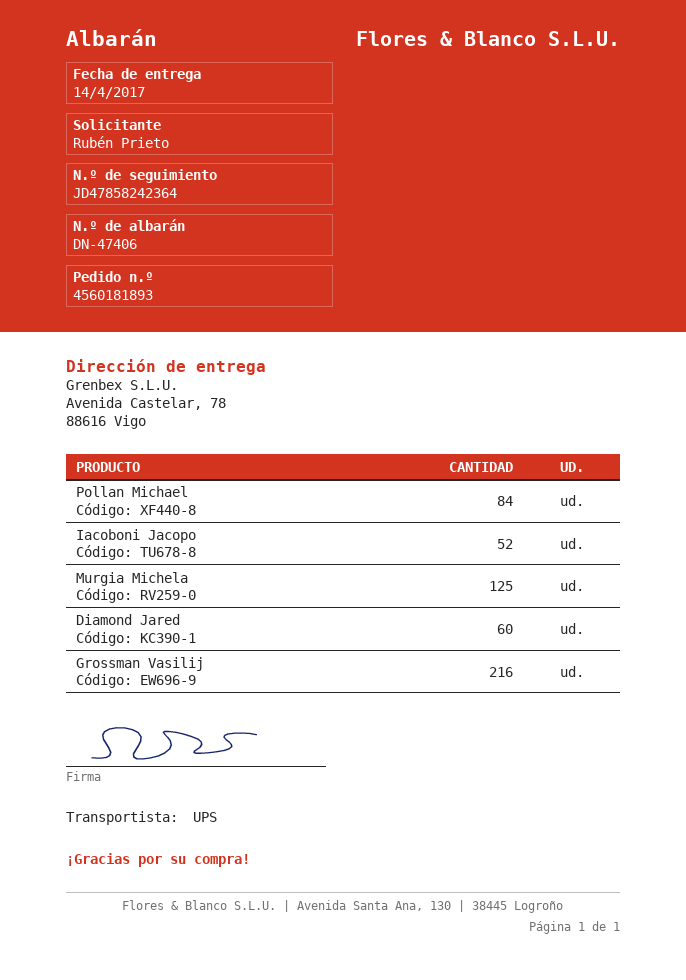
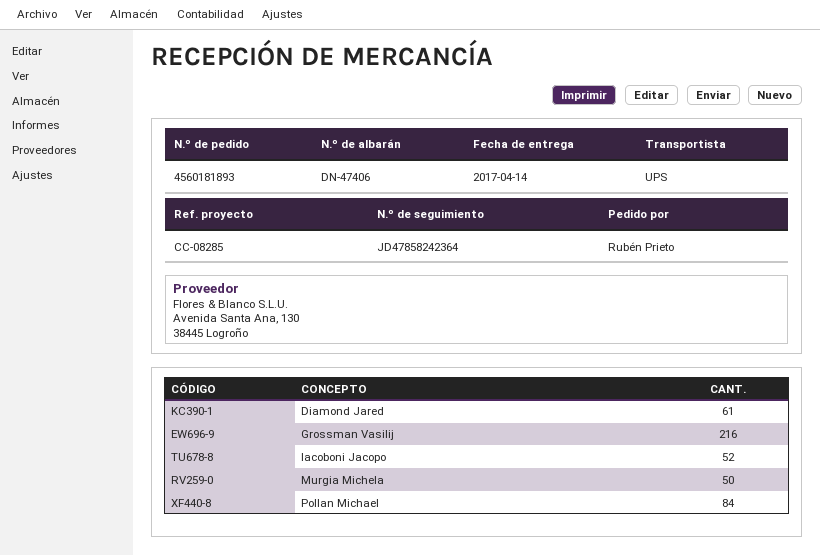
Murgia Michela: 125 -> 50
Diamond Jared: 60 -> 61

